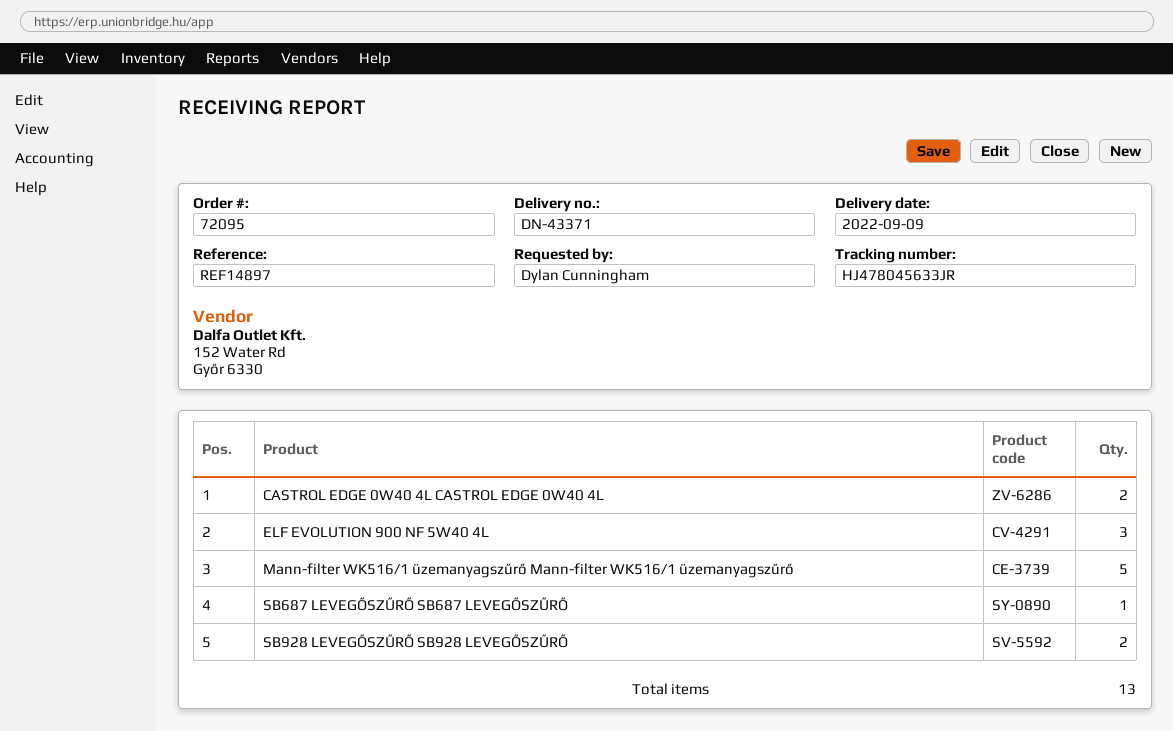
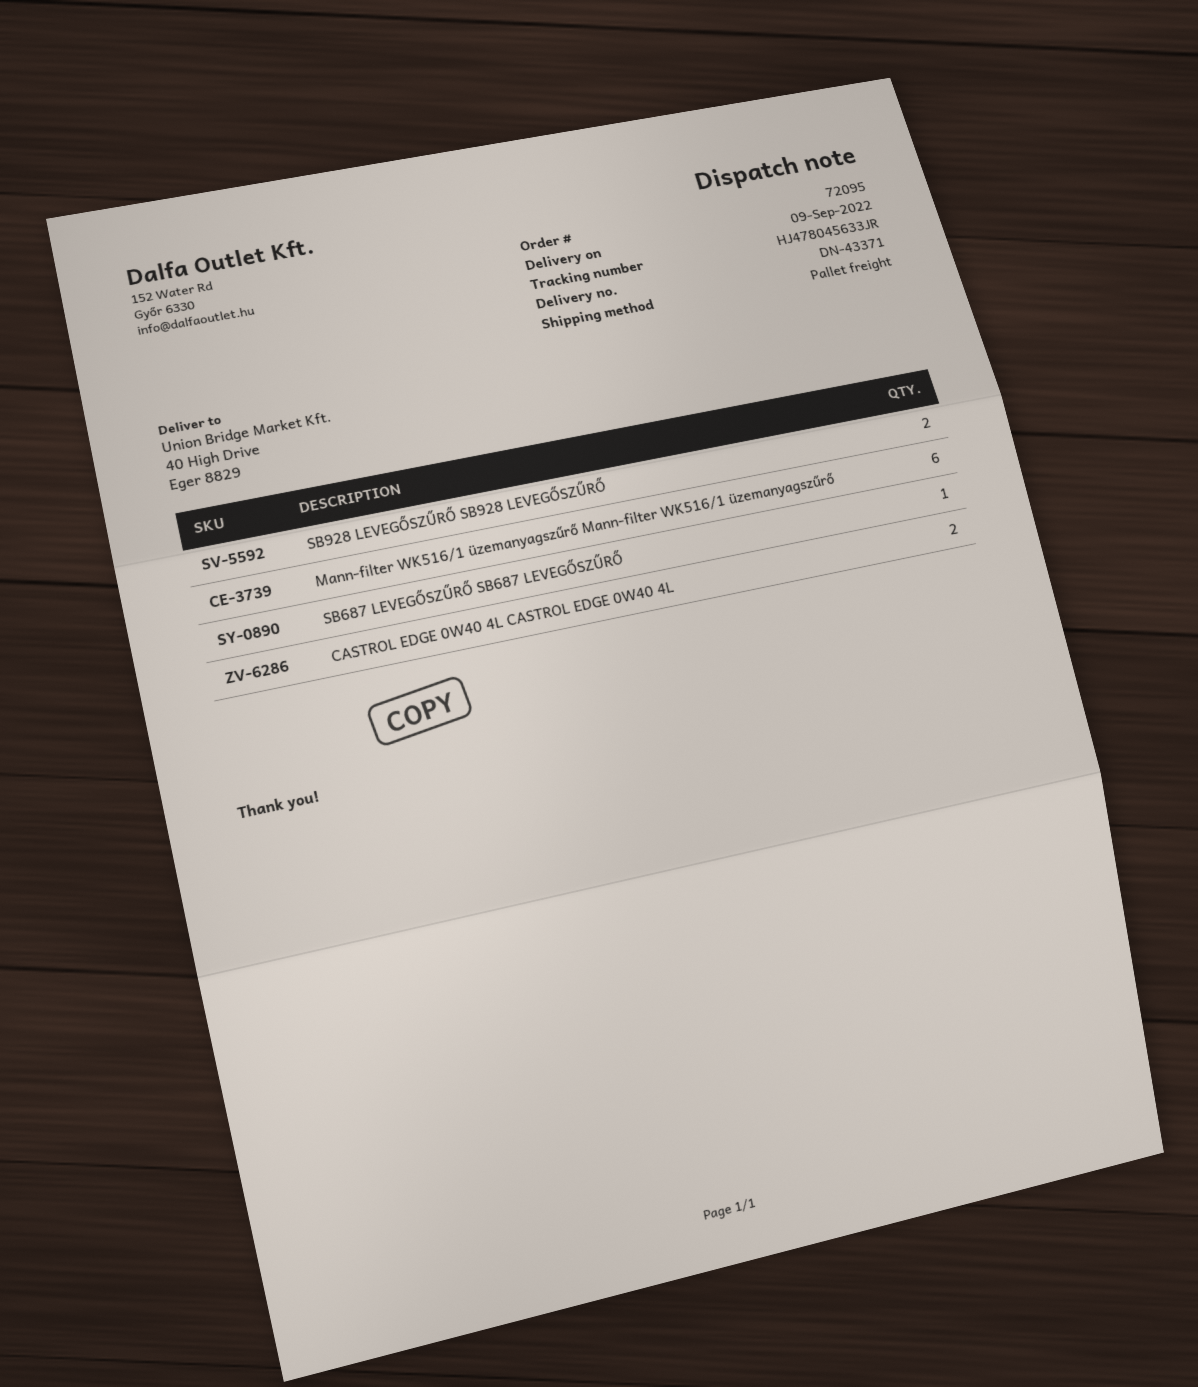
ELF EVOLUTION 900 NF 5W40 4L: 3 -> none
Mann-filter WK516/1 üzemanyagszűrő Mann-filter WK516/1 üzemanyagszűrő: 5 -> 6

